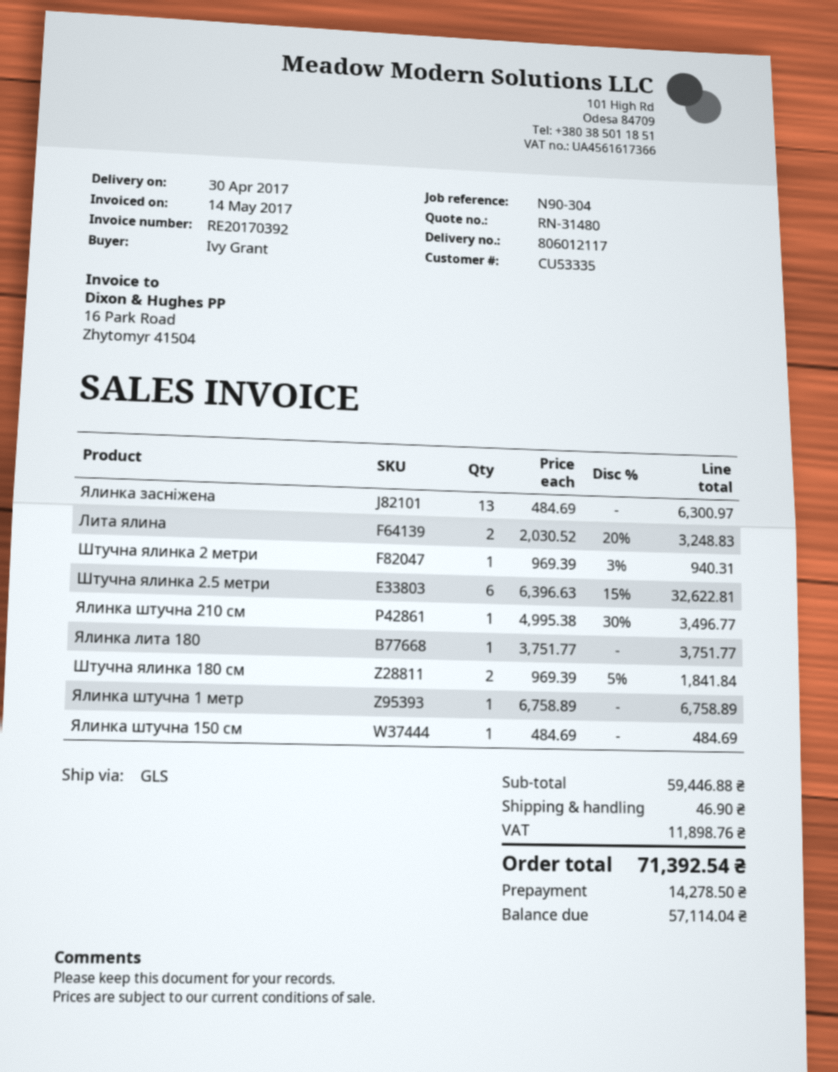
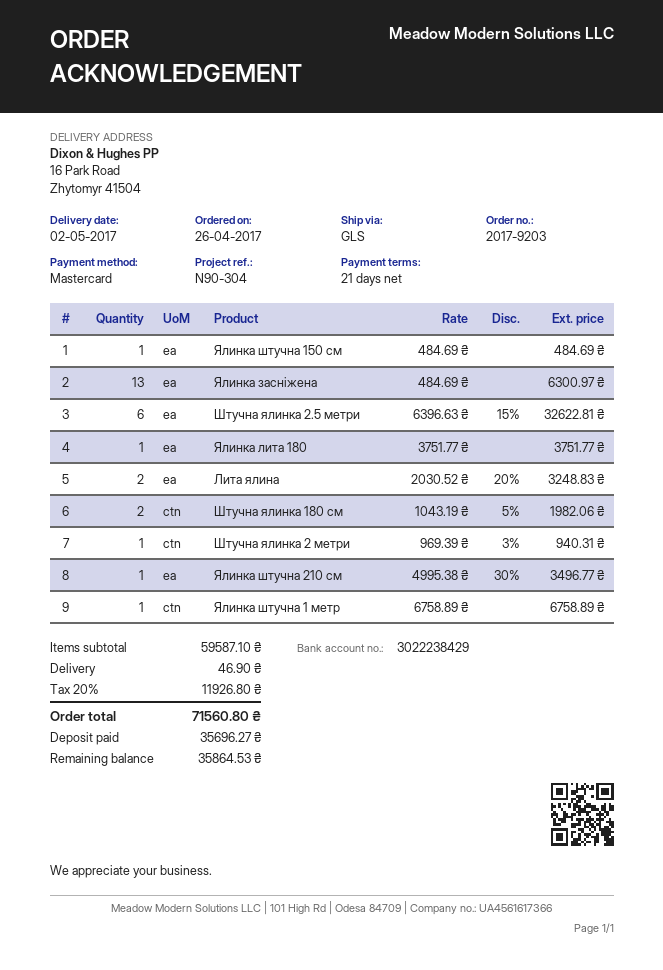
delivery date: 2017-04-30 -> 2017-05-02
Штучна ялинка 180 см: 2 x 969.39 - 5% = 1841.84 -> 2 x 1043.19 - 5% = 1982.06
subtotal: 59446.88 -> 59587.10
tax: 11898.76 -> 11926.80
total: 71392.54 -> 71560.80
deposit: 14278.50 -> 35696.27
balance: 57114.04 -> 35864.53

